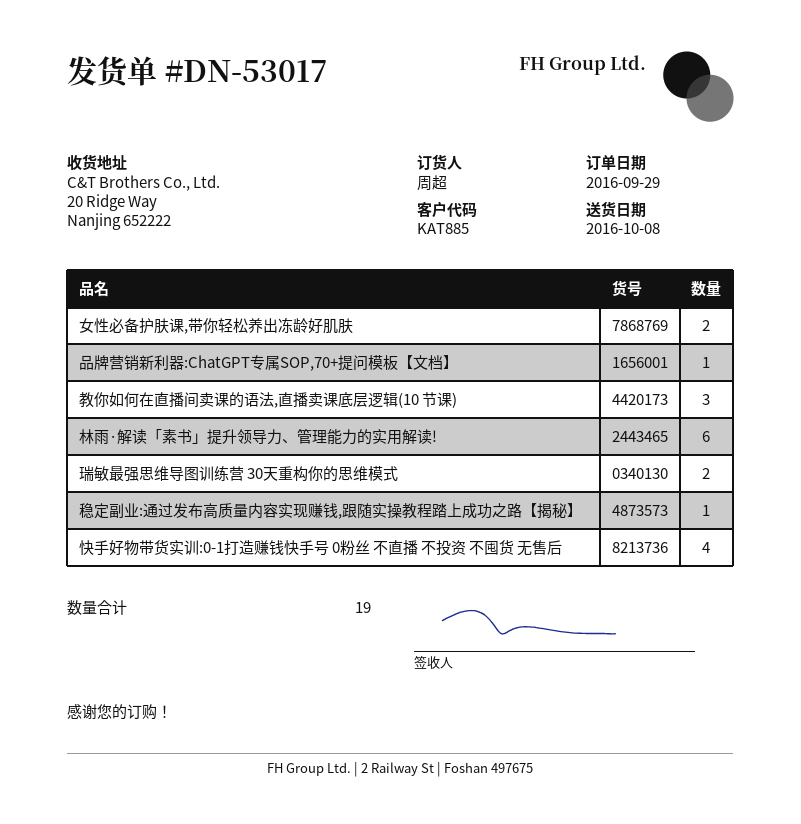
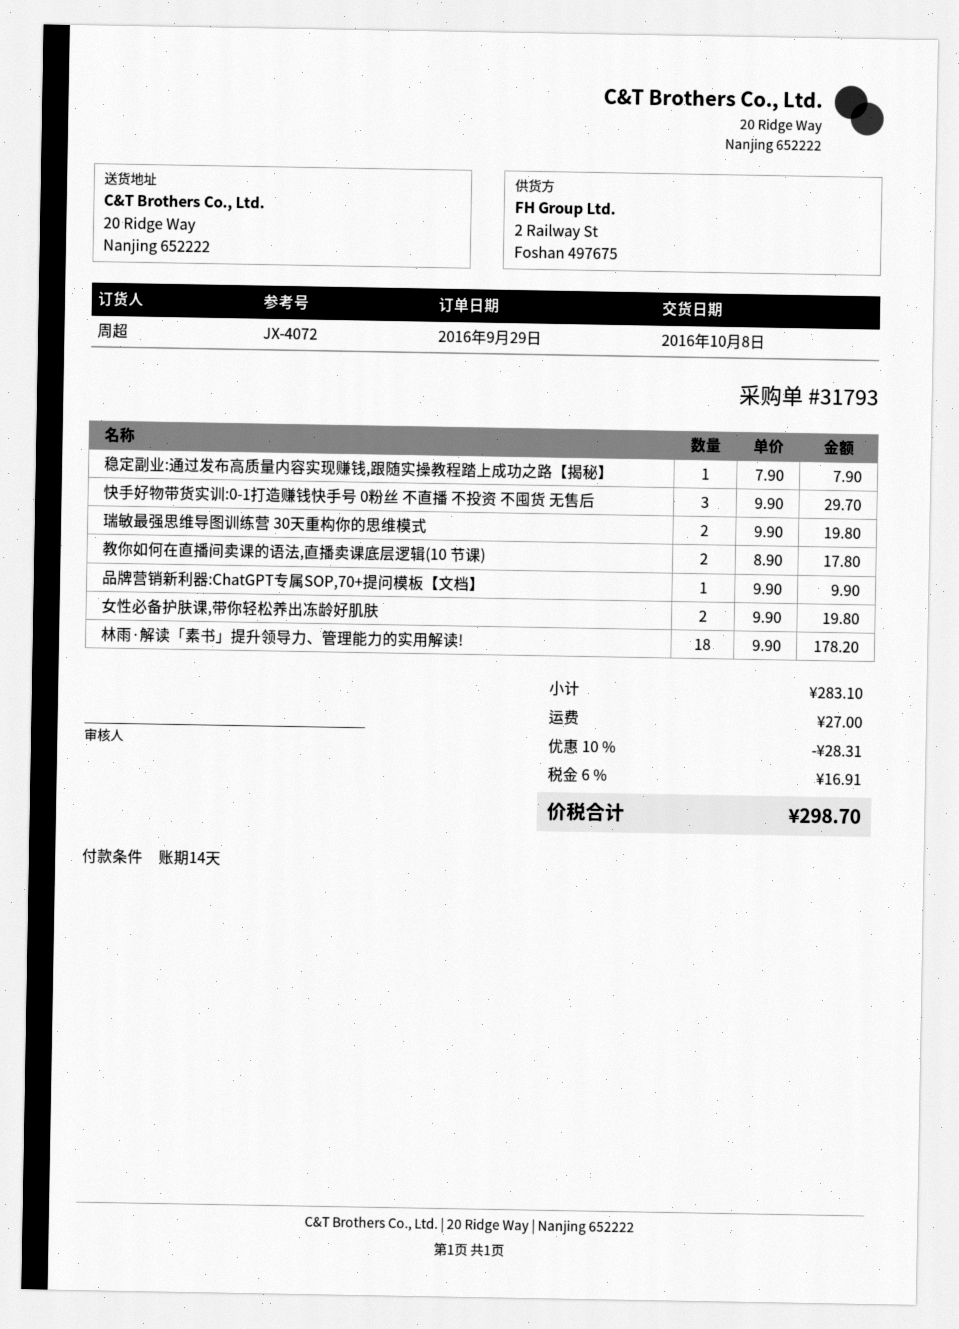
教你如何在直播间卖课的语法,直播卖课底层逻辑(10 节课): 3 -> 2
林雨·解读「素书」提升领导力、管理能力的实用解读!: 6 -> 18
快手好物带货实训:0-1打造赚钱快手号 0粉丝 不直播 不投资 不囤货 无售后: 4 -> 3

